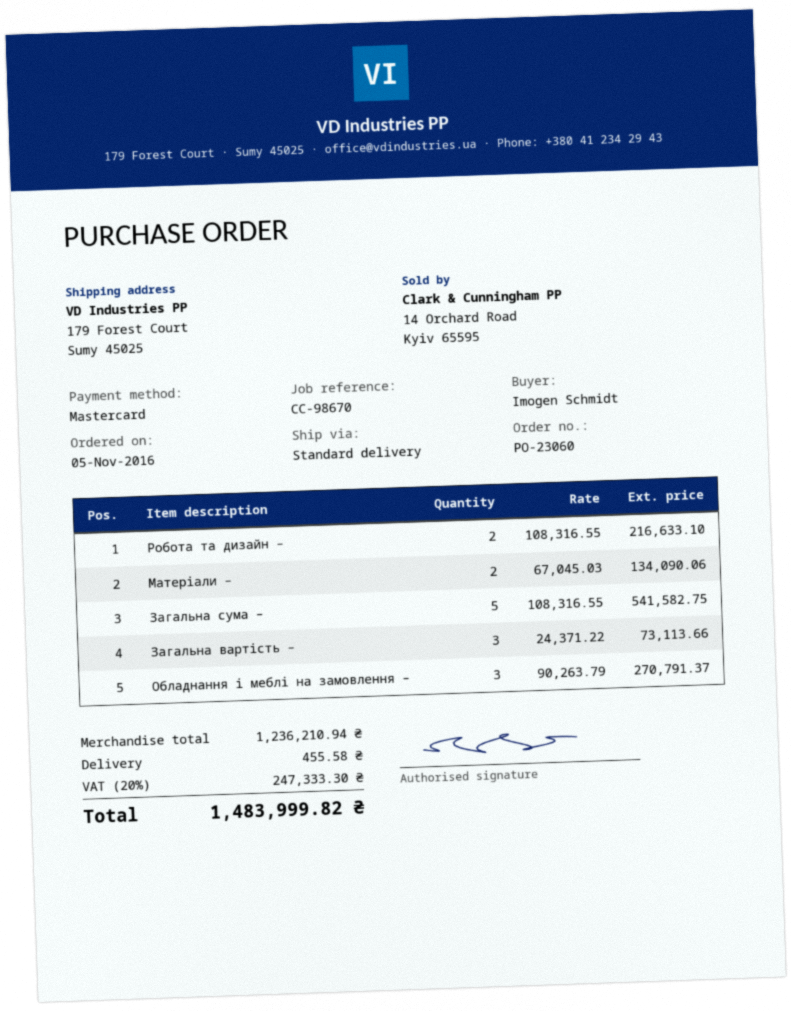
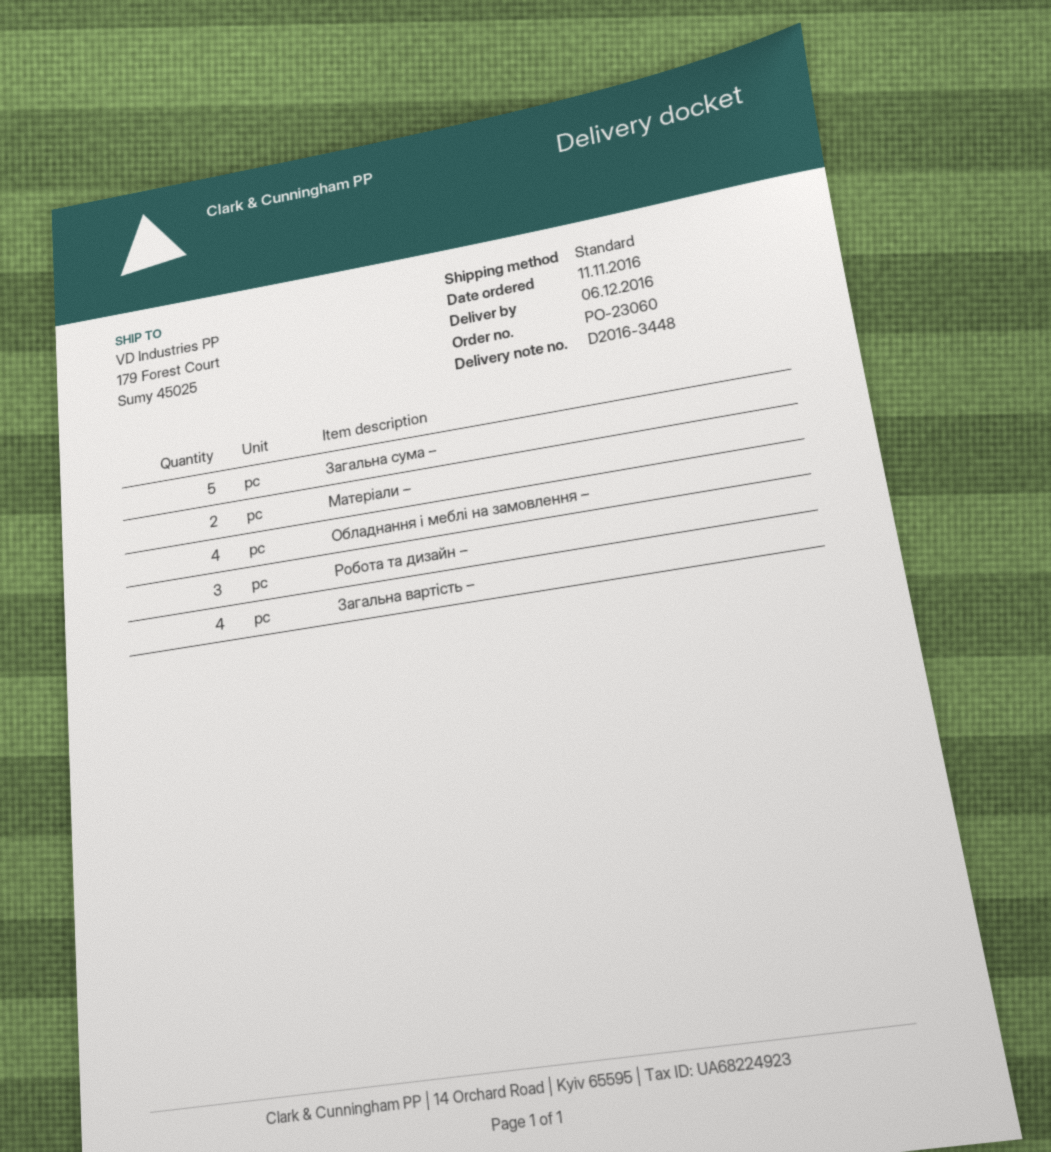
order date: 2016-11-05 -> 2016-11-11
Робота та дизайн –: 2 -> 3
Загальна вартість –: 3 -> 4
Обладнання і меблі на замовлення –: 3 -> 4

